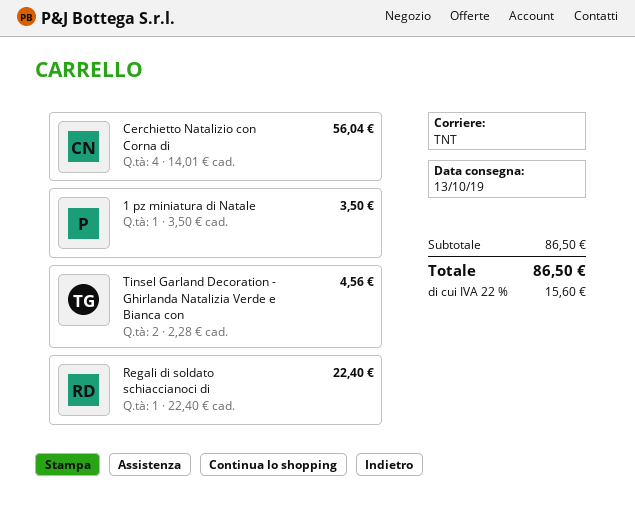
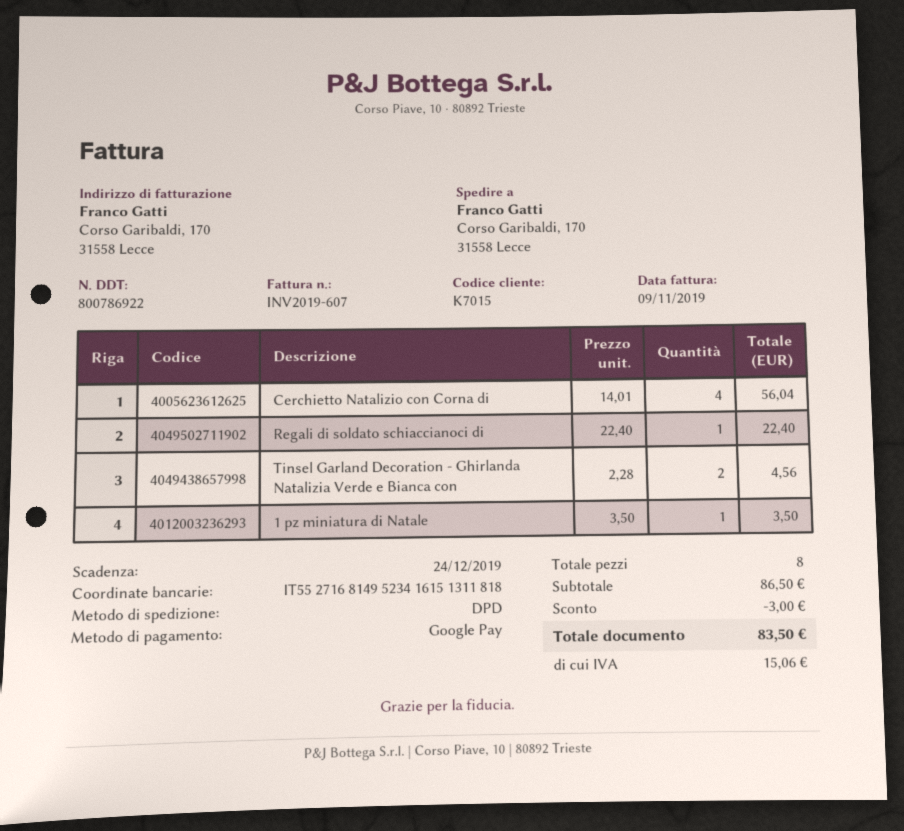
shipping method: TNT -> DPD
discount: none -> 3.00
tax: 15.60 -> 15.06
total: 86.50 -> 83.50

